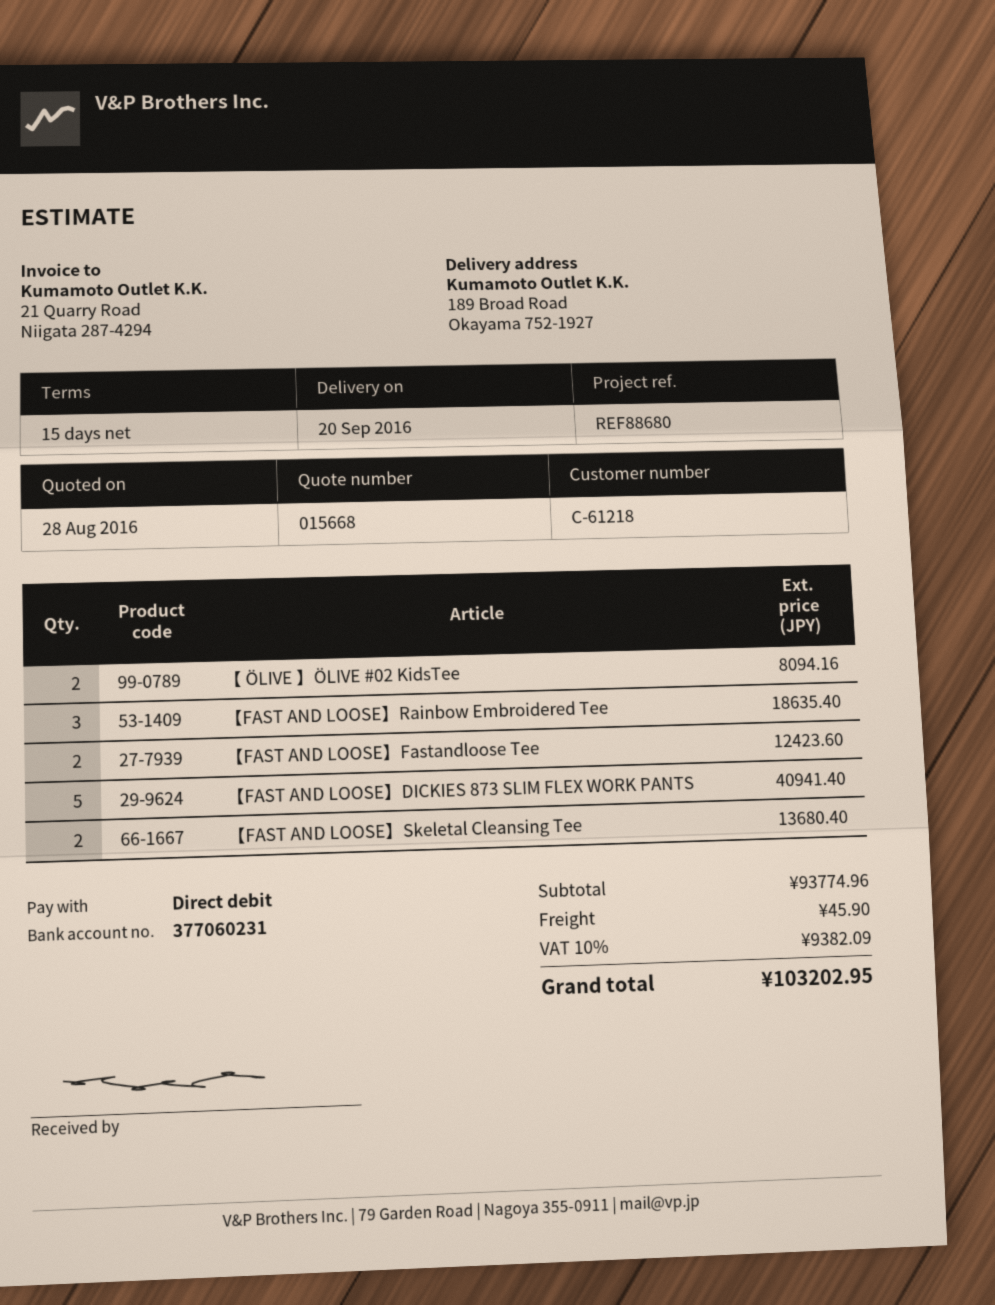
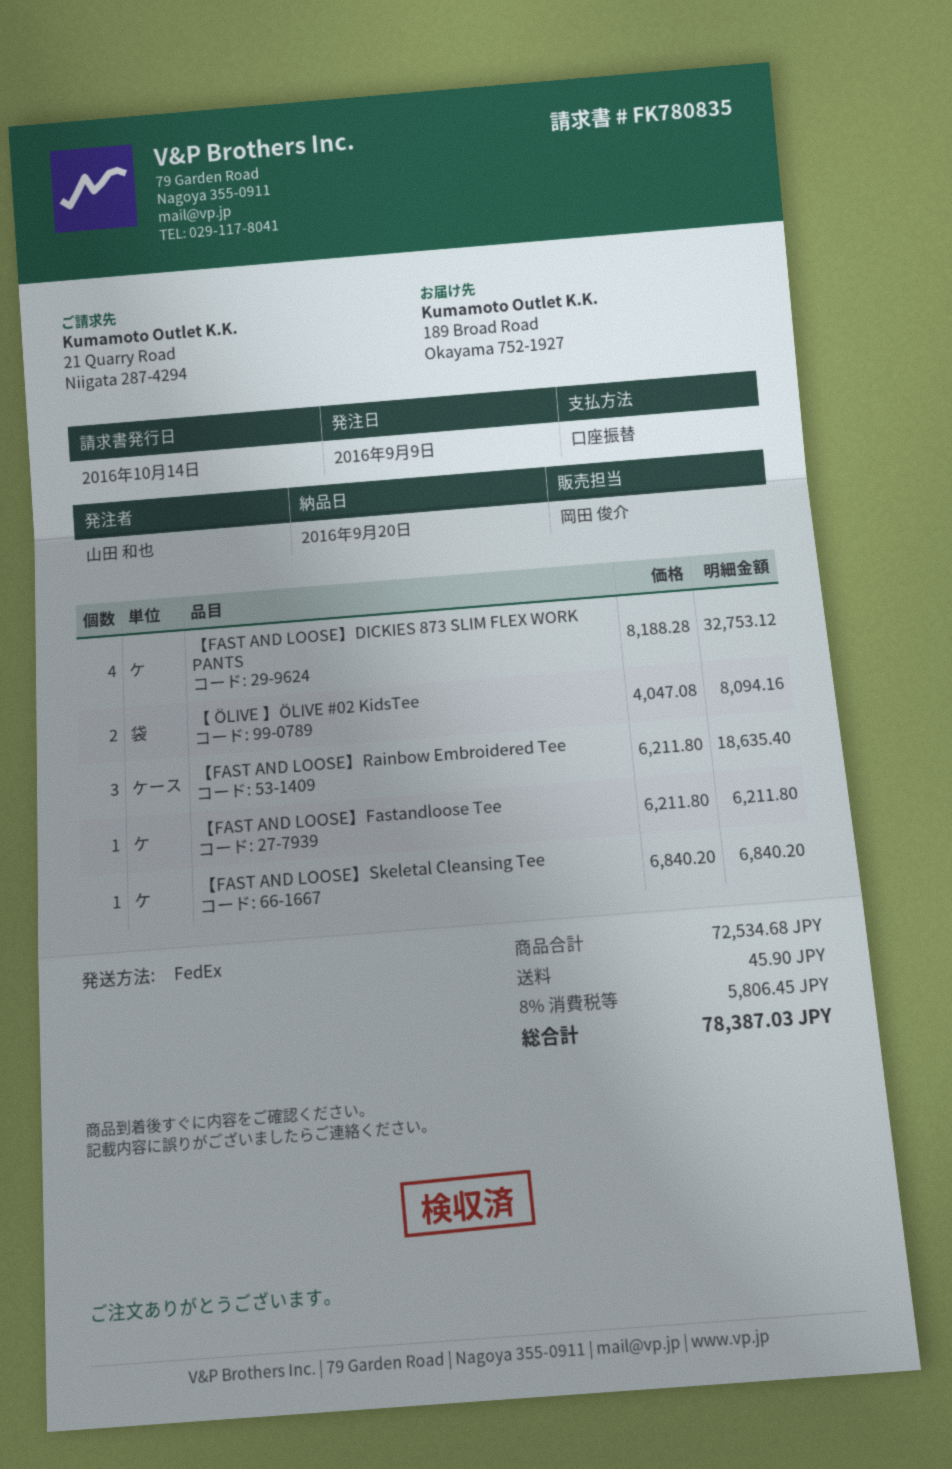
【FAST AND LOOSE】Fastandloose Tee: 2 for 12423.60 -> 1 for 6211.80
【FAST AND LOOSE】DICKIES 873 SLIM FLEX WORK PANTS: 5 for 40941.40 -> 4 for 32753.12
【FAST AND LOOSE】Skeletal Cleansing Tee: 2 for 13680.40 -> 1 for 6840.20
subtotal: 93774.96 -> 72534.68
tax: 10% = 9382.09 -> 8% = 5806.45
total: 103202.95 -> 78387.03

